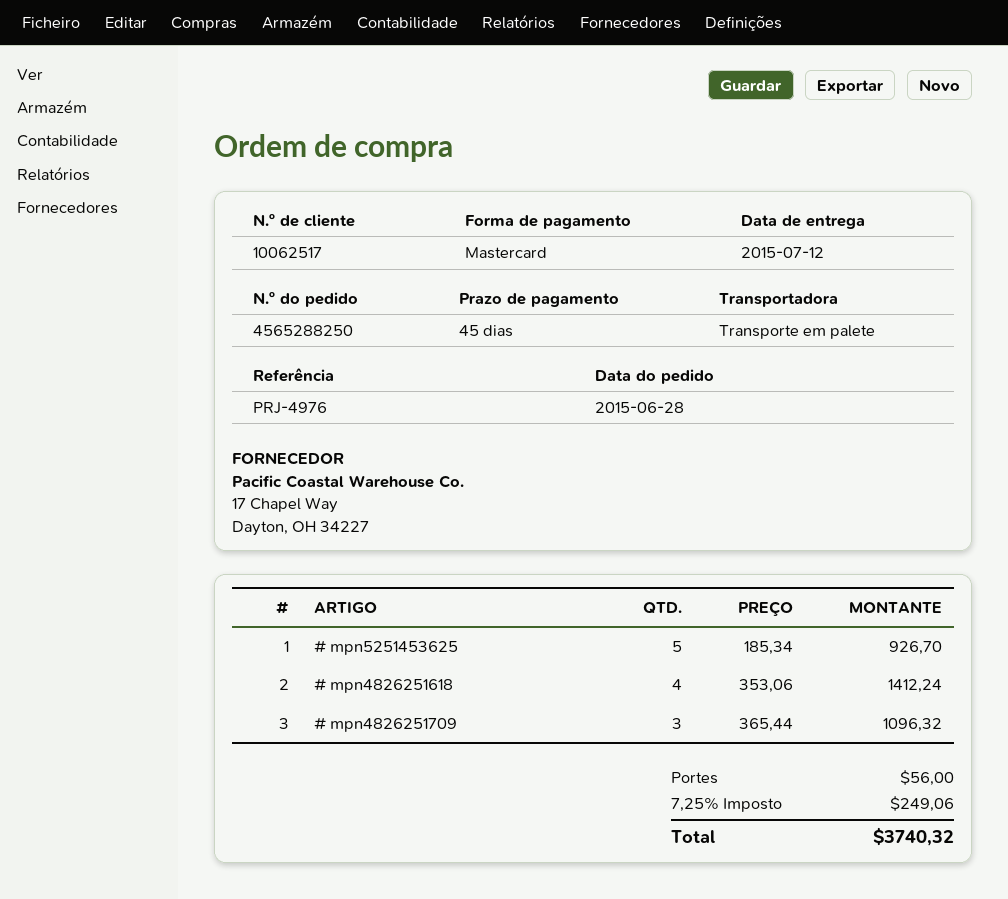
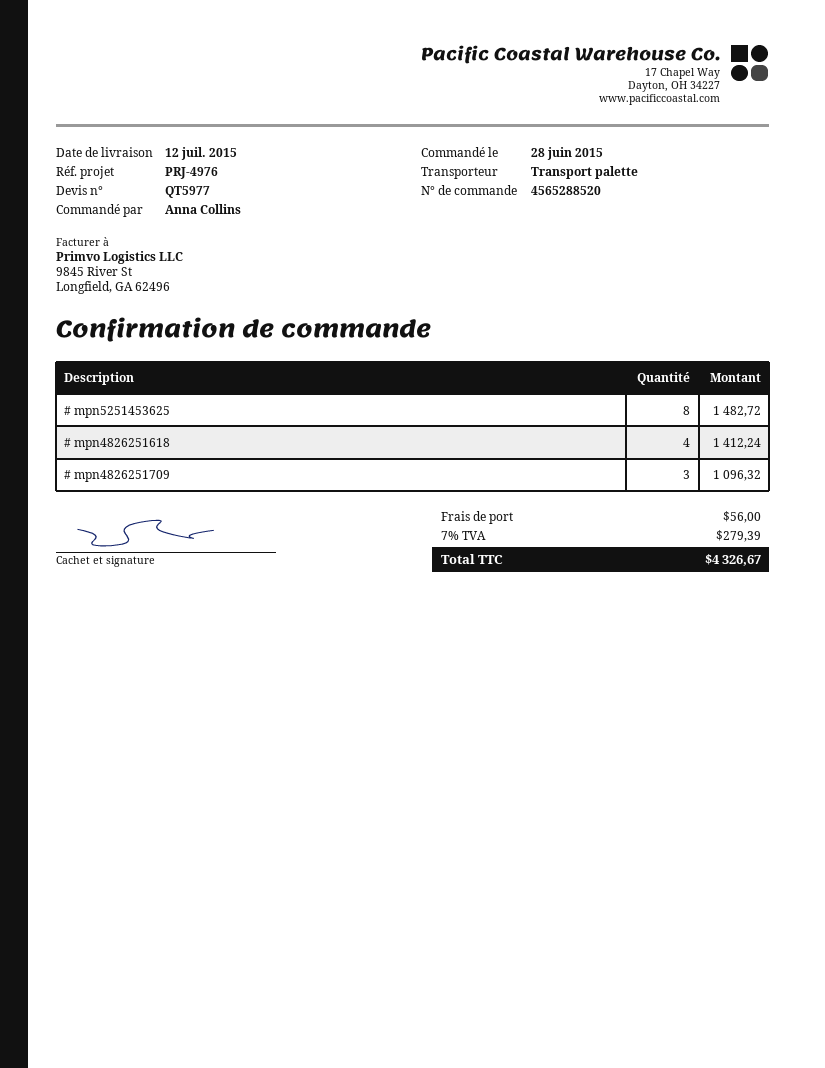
order number: 4565288250 -> 4565288520
# mpn5251453625: 5 for 926.70 -> 8 for 1482.72
tax: 7.25% = 249.06 -> 7% = 279.39
total: 3740.32 -> 4326.67

